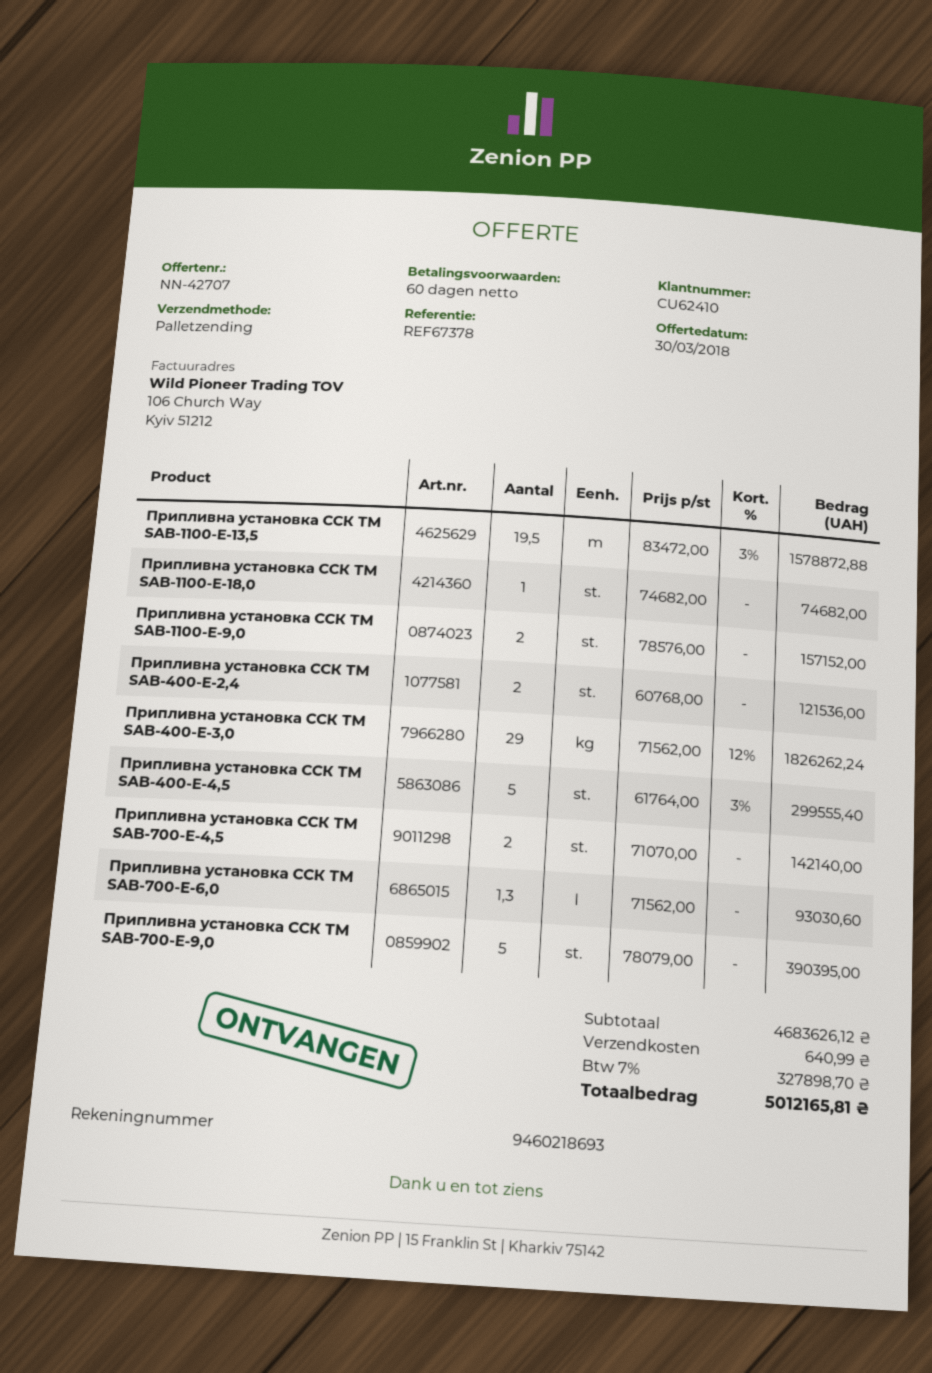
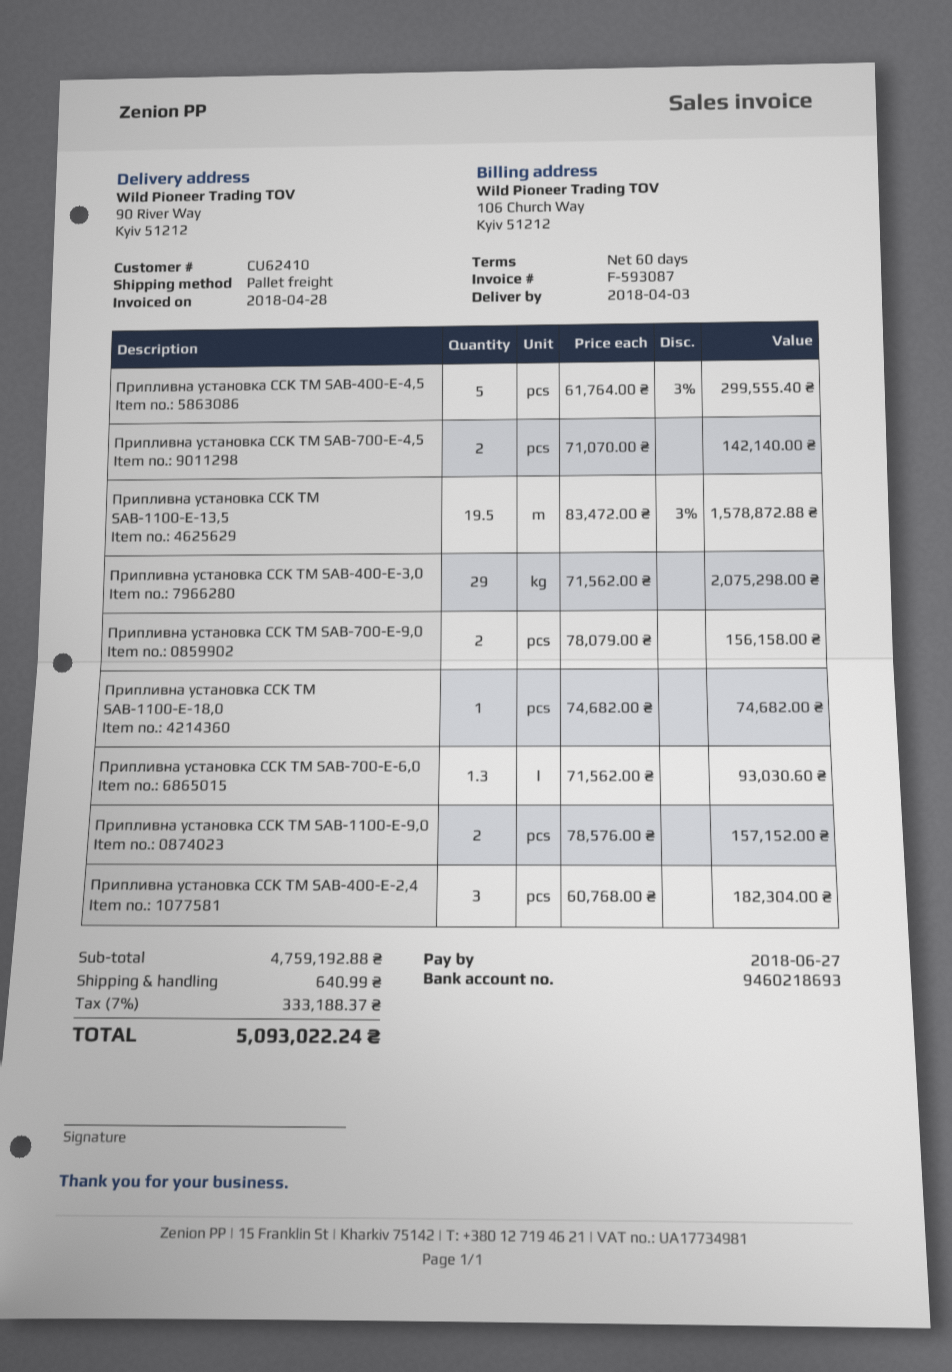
Припливна установка ССК ТМ SAB-400-E-2,4: 2 x 60768.00 = 121536.00 -> 3 x 60768.00 = 182304.00
Припливна установка ССК ТМ SAB-400-E-3,0: 29 x 71562.00 - 12% = 1826262.24 -> 29 x 71562.00 = 2075298.00
Припливна установка ССК ТМ SAB-700-E-9,0: 5 x 78079.00 = 390395.00 -> 2 x 78079.00 = 156158.00
subtotal: 4683626.12 -> 4759192.88
tax: 7% = 327898.70 -> 7% = 333188.37
total: 5012165.81 -> 5093022.24

